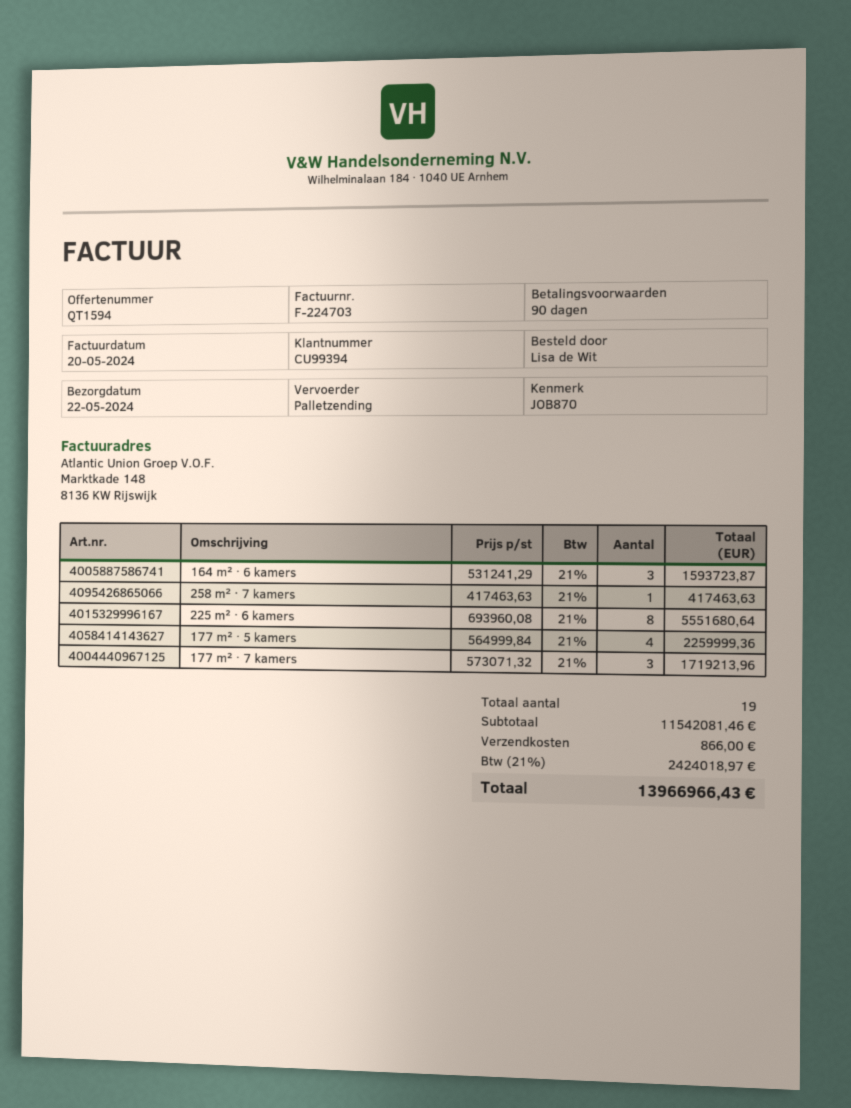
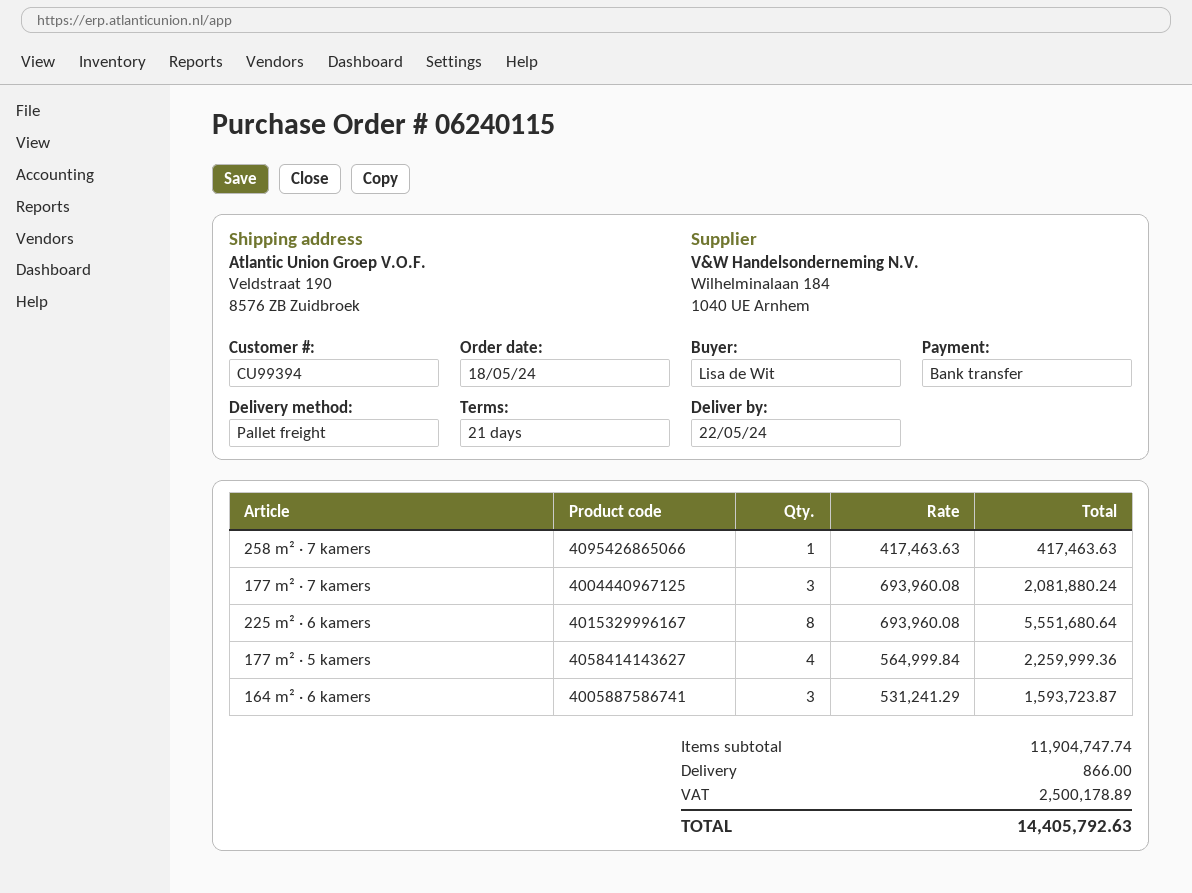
payment terms: 90 days -> 21 days
177 m² · 7 kamers: 3 x 573071.32 = 1719213.96 -> 3 x 693960.08 = 2081880.24
subtotal: 11542081.46 -> 11904747.74
tax: 2424018.97 -> 2500178.89
total: 13966966.43 -> 14405792.63

